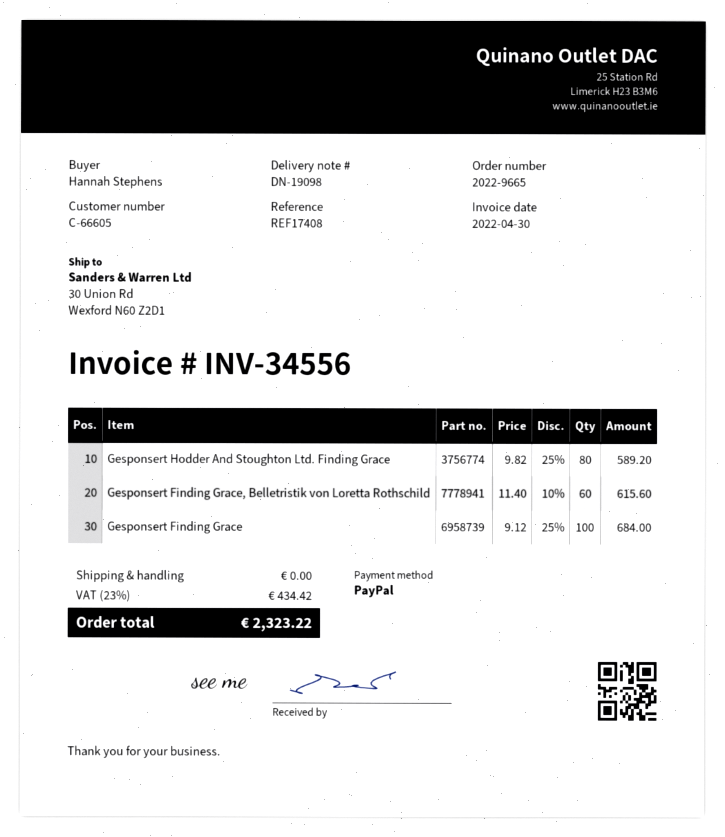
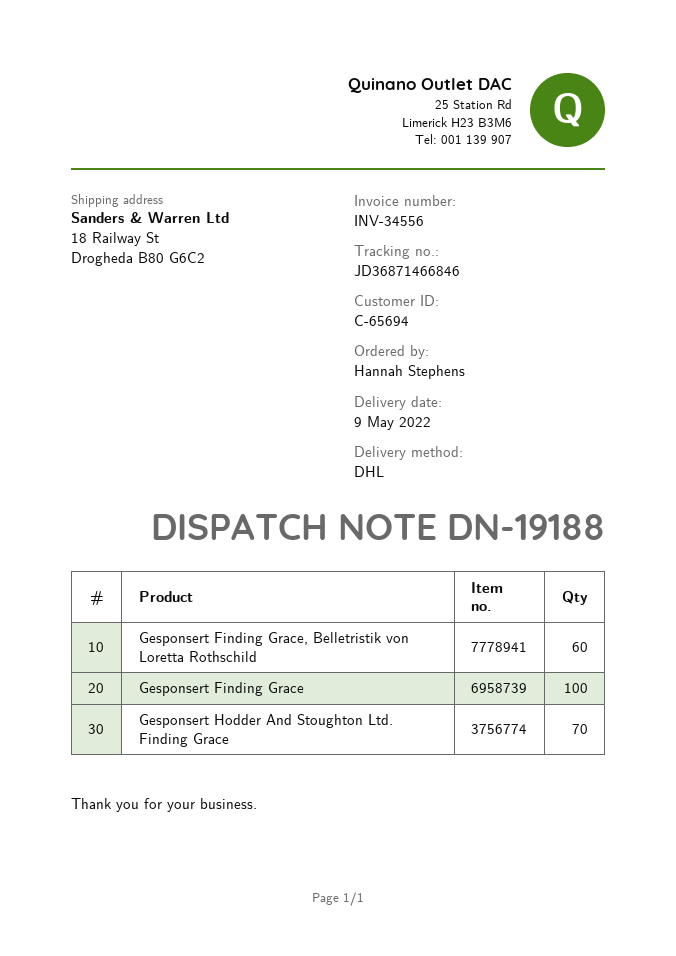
delivery note number: DN-19098 -> DN-19188
customer number: C-66605 -> C-65694
ship to: 30 Union Rd, Wexford N60 Z2D1 -> 18 Railway St, Drogheda B80 G6C2
Gesponsert Hodder And Stoughton Ltd. Finding Grace: 80 -> 70

